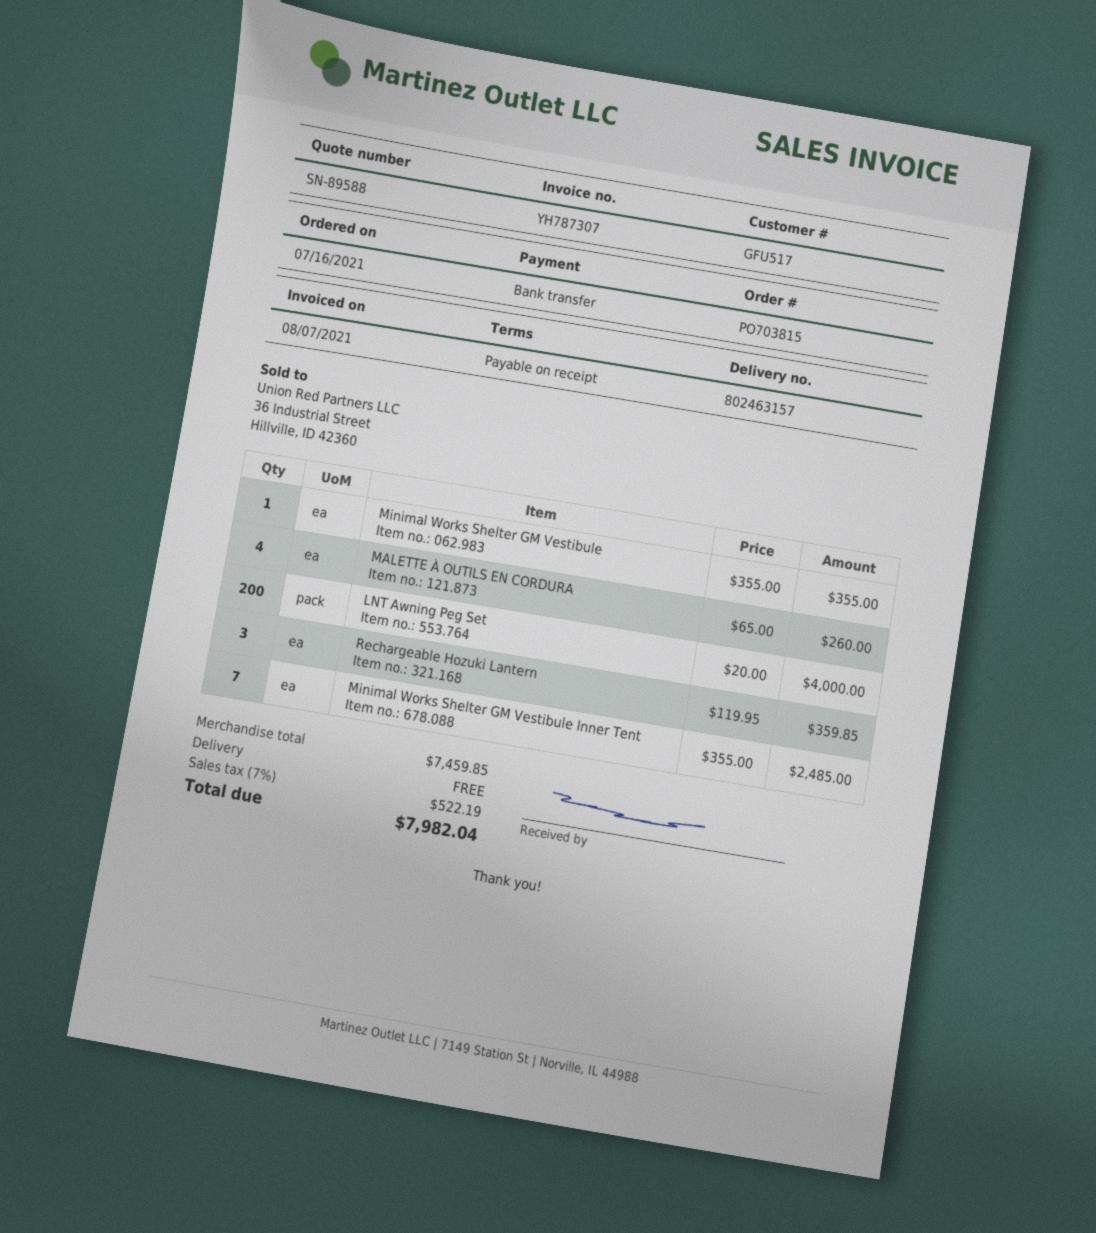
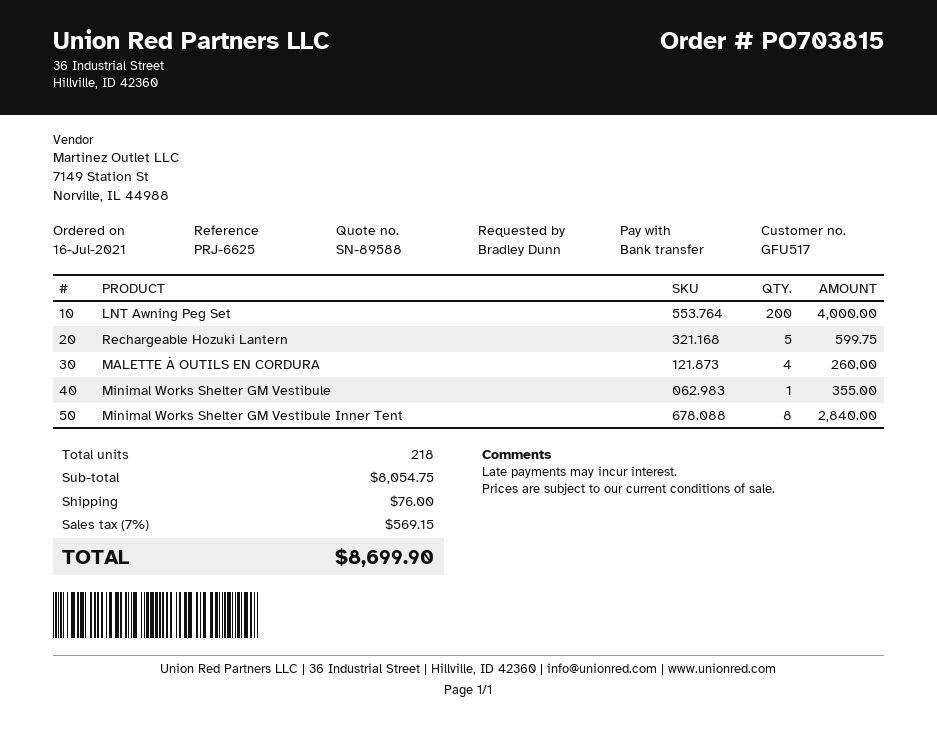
Rechargeable Hozuki Lantern: 3 for 359.85 -> 5 for 599.75
Minimal Works Shelter GM Vestibule Inner Tent: 7 for 2485.00 -> 8 for 2840.00
subtotal: 7459.85 -> 8054.75
shipping: 0.00 -> 76.00
tax: 7% = 522.19 -> 7% = 569.15
total: 7982.04 -> 8699.90

